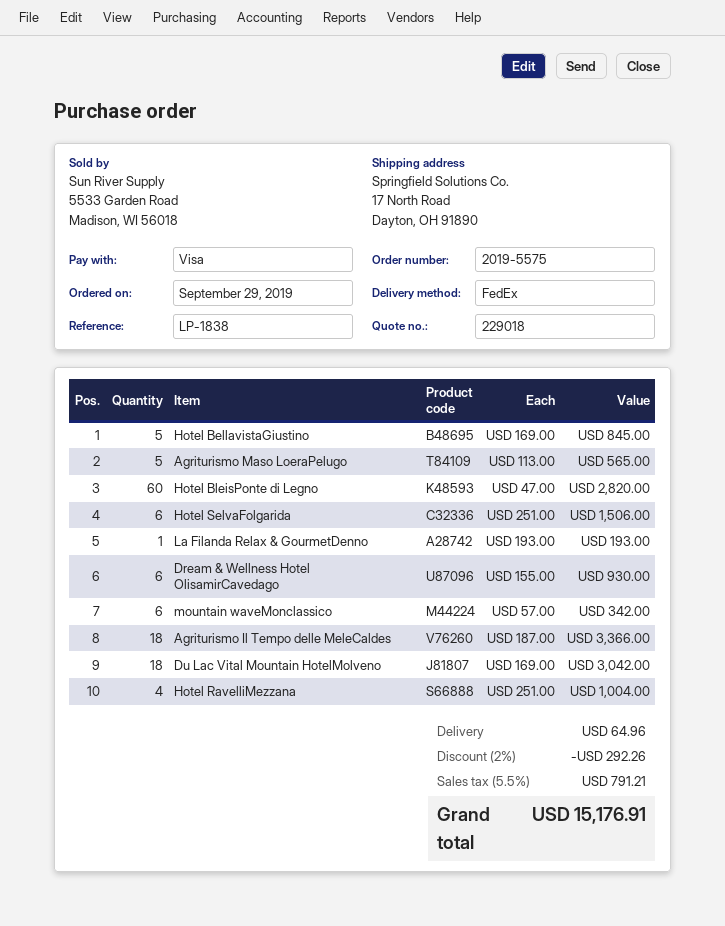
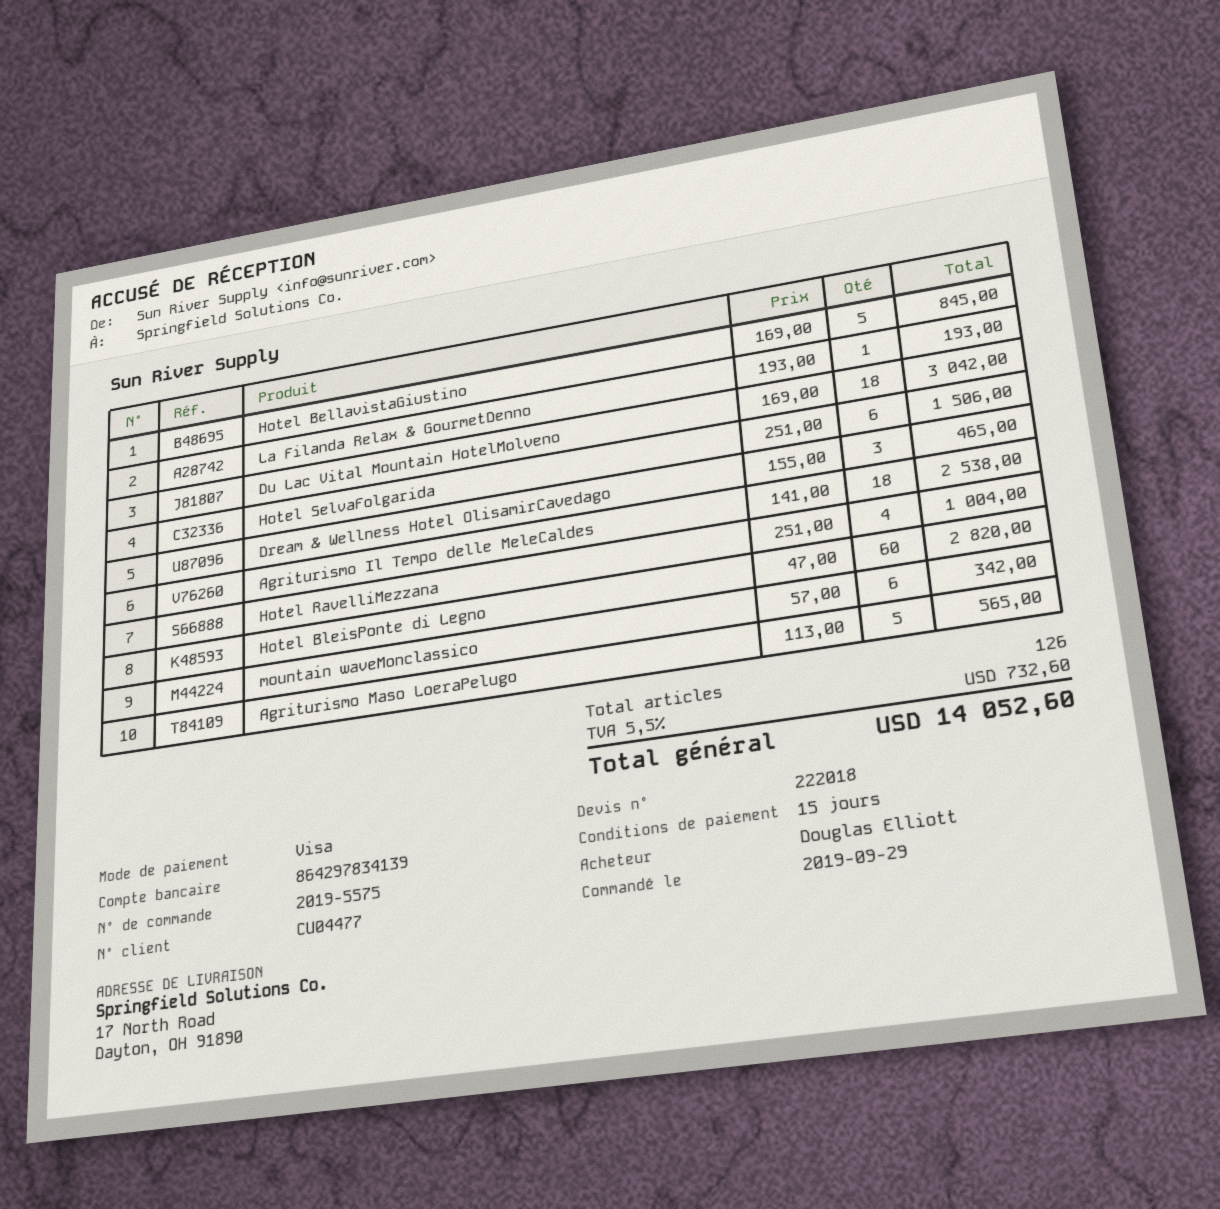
quote number: 229018 -> 222018
Dream & Wellness Hotel OlisamirCavedago: 6 x 155.00 = 930.00 -> 3 x 155.00 = 465.00
Agriturismo Il Tempo delle MeleCaldes: 18 x 187.00 = 3366.00 -> 18 x 141.00 = 2538.00
discount: 2% = 292.26 -> none
shipping: 64.96 -> none
tax: 5.5% = 791.21 -> 5.5% = 732.60
total: 15176.91 -> 14052.60

